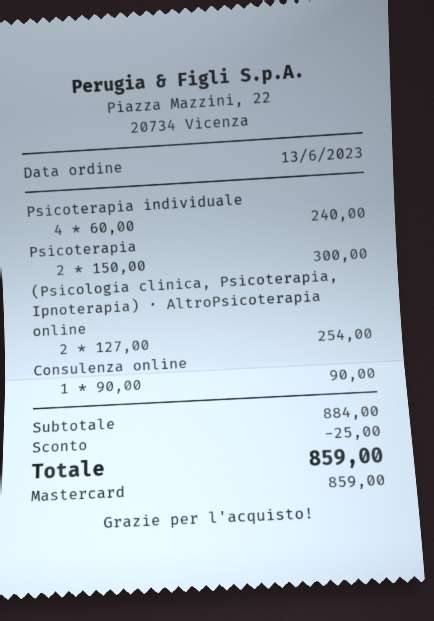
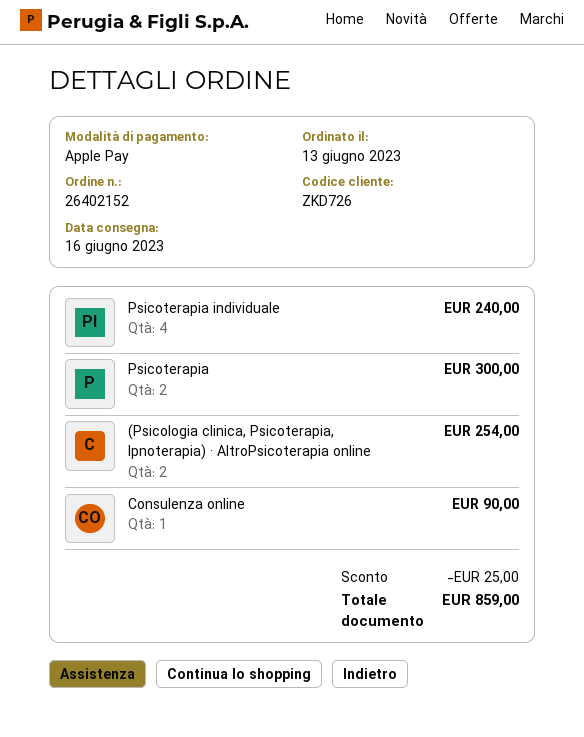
payment method: Mastercard -> Apple Pay

